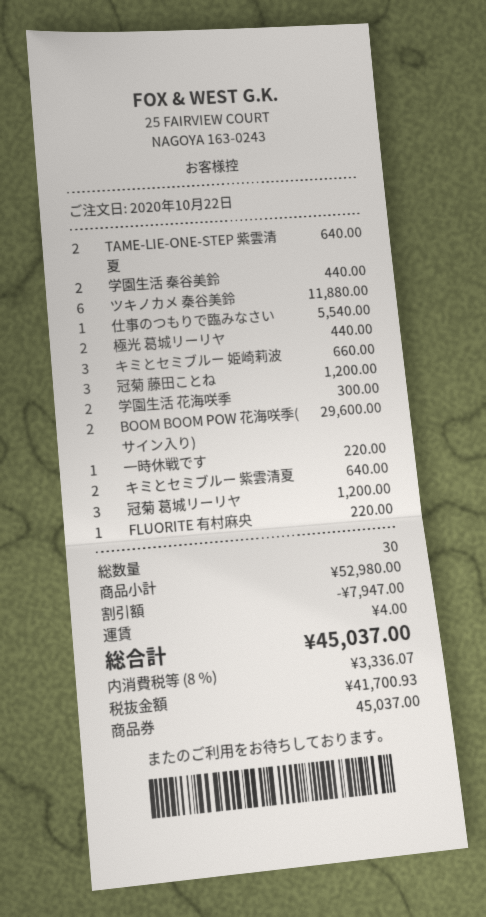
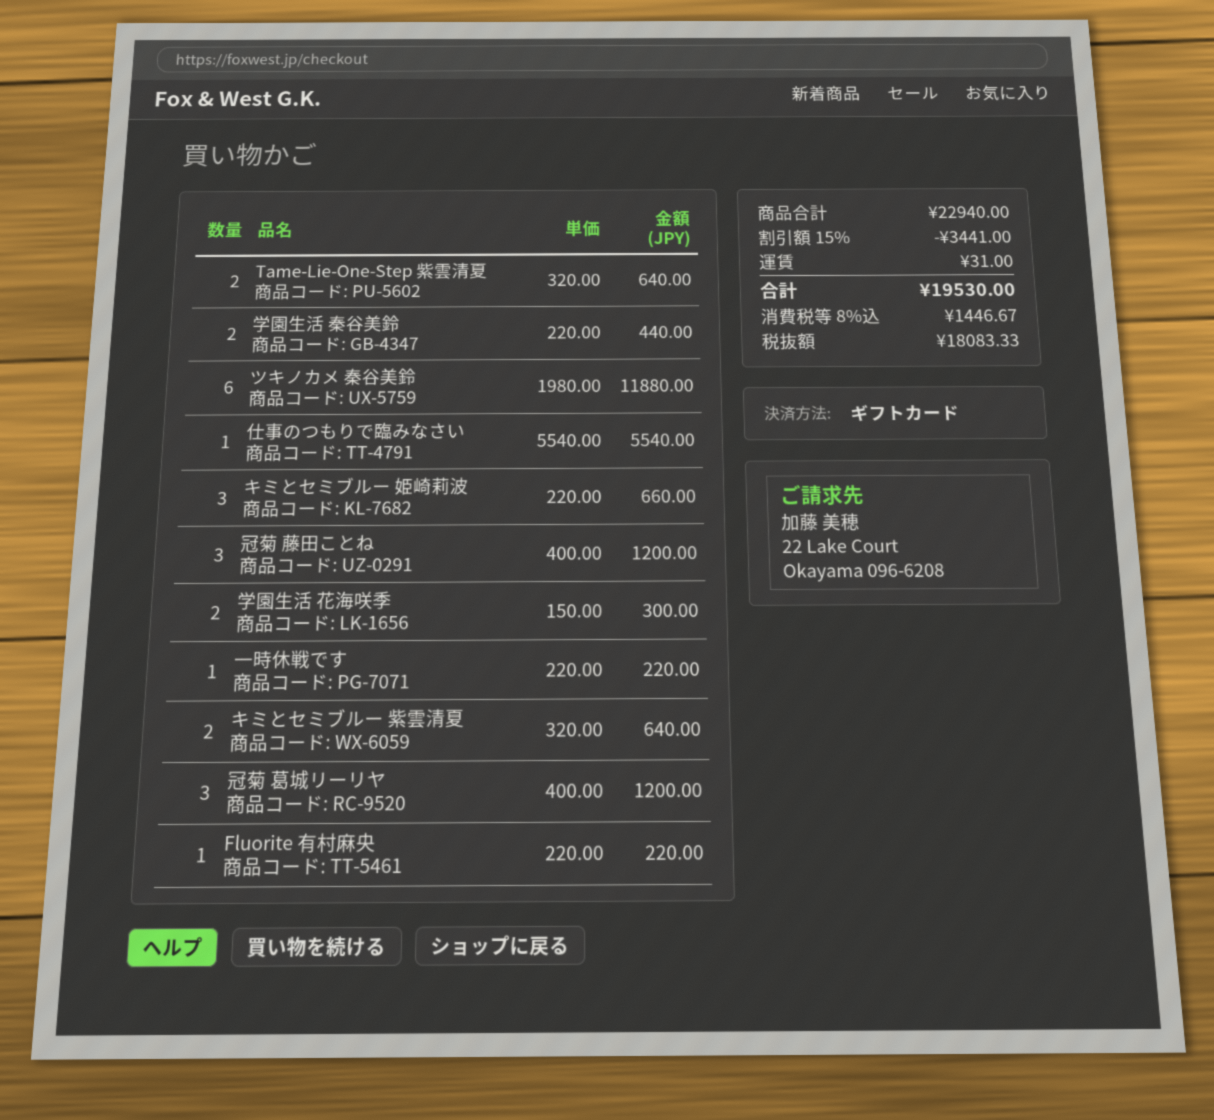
極光 葛城リーリヤ: 2 for 440.00 -> none
BOOM BOOM POW 花海咲季(サイン入り): 2 for 29600.00 -> none
subtotal: 52980.00 -> 22940.00
discount: 7947.00 -> 3441.00
shipping: 4.00 -> 31.00
net: 41700.93 -> 18083.33
tax: 8% = 3336.07 -> 8% = 1446.67
total: 45037.00 -> 19530.00

